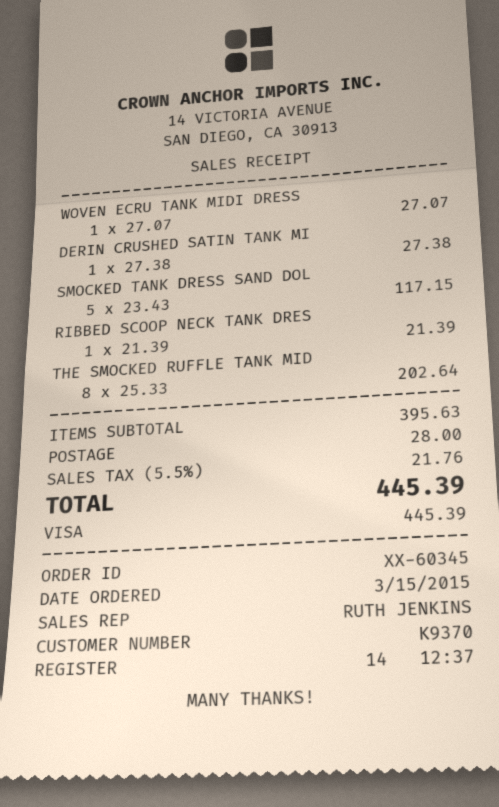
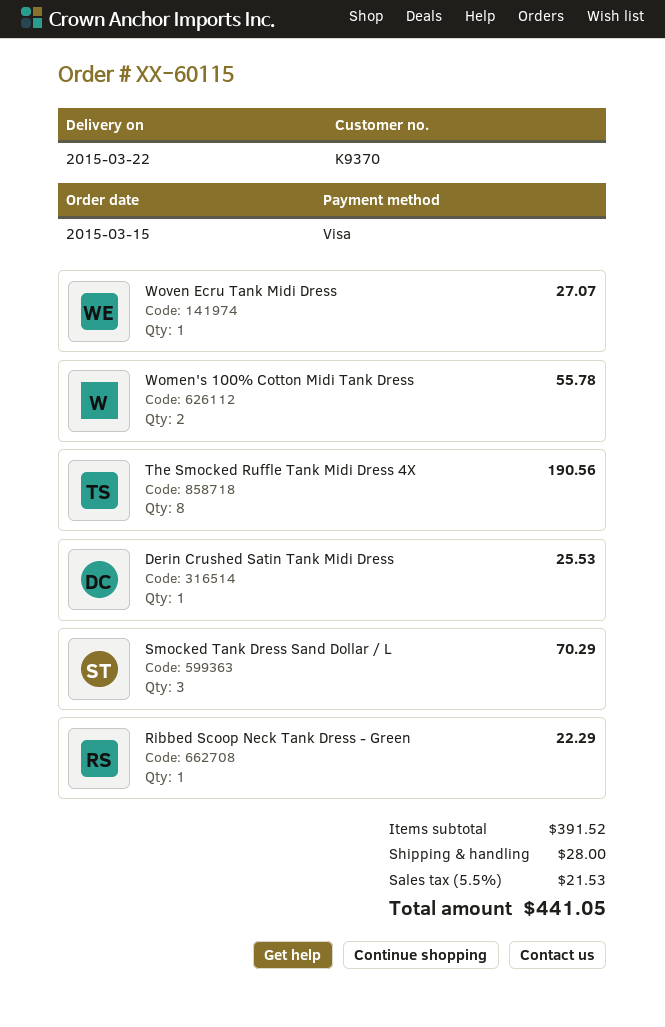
order number: XX-60345 -> XX-60115
DERIN CRUSHED SATIN TANK MI: 1 for 27.38 -> 1 for 25.53
SMOCKED TANK DRESS SAND DOL: 5 for 117.15 -> 3 for 70.29
RIBBED SCOOP NECK TANK DRES: 1 for 21.39 -> 1 for 22.29
THE SMOCKED RUFFLE TANK MID: 8 for 202.64 -> 8 for 190.56
Women's 100% Cotton Midi Tank Dress: none -> 2 for 55.78
subtotal: 395.63 -> 391.52
tax: 5.5% = 21.76 -> 5.5% = 21.53
total: 445.39 -> 441.05

